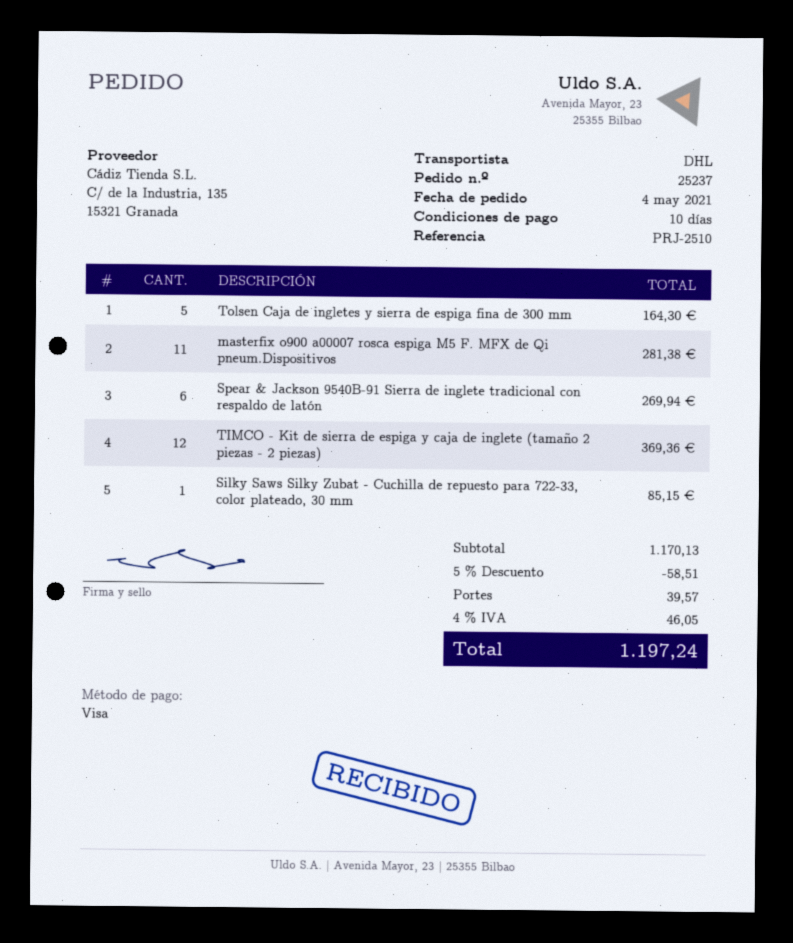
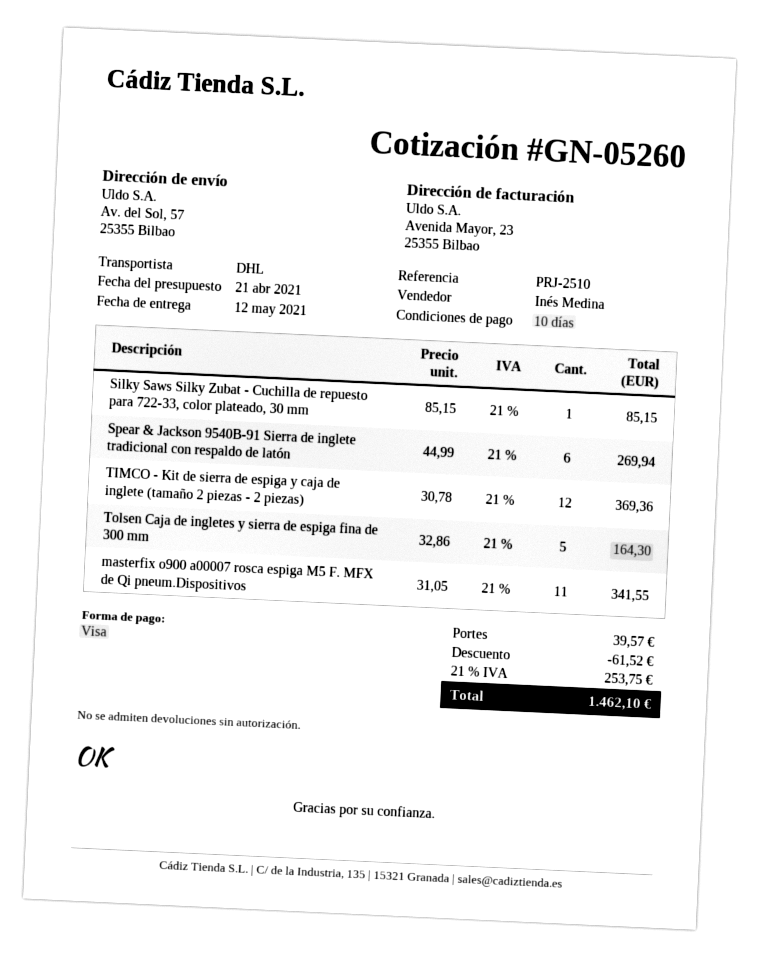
masterfix o900 a00007 rosca espiga M5 F. MFX de Qi pneum.Dispositivos: 11 for 281.38 -> 11 for 341.55
discount: 58.51 -> 61.52
tax: 4% = 46.05 -> 21% = 253.75
total: 1197.24 -> 1462.10

